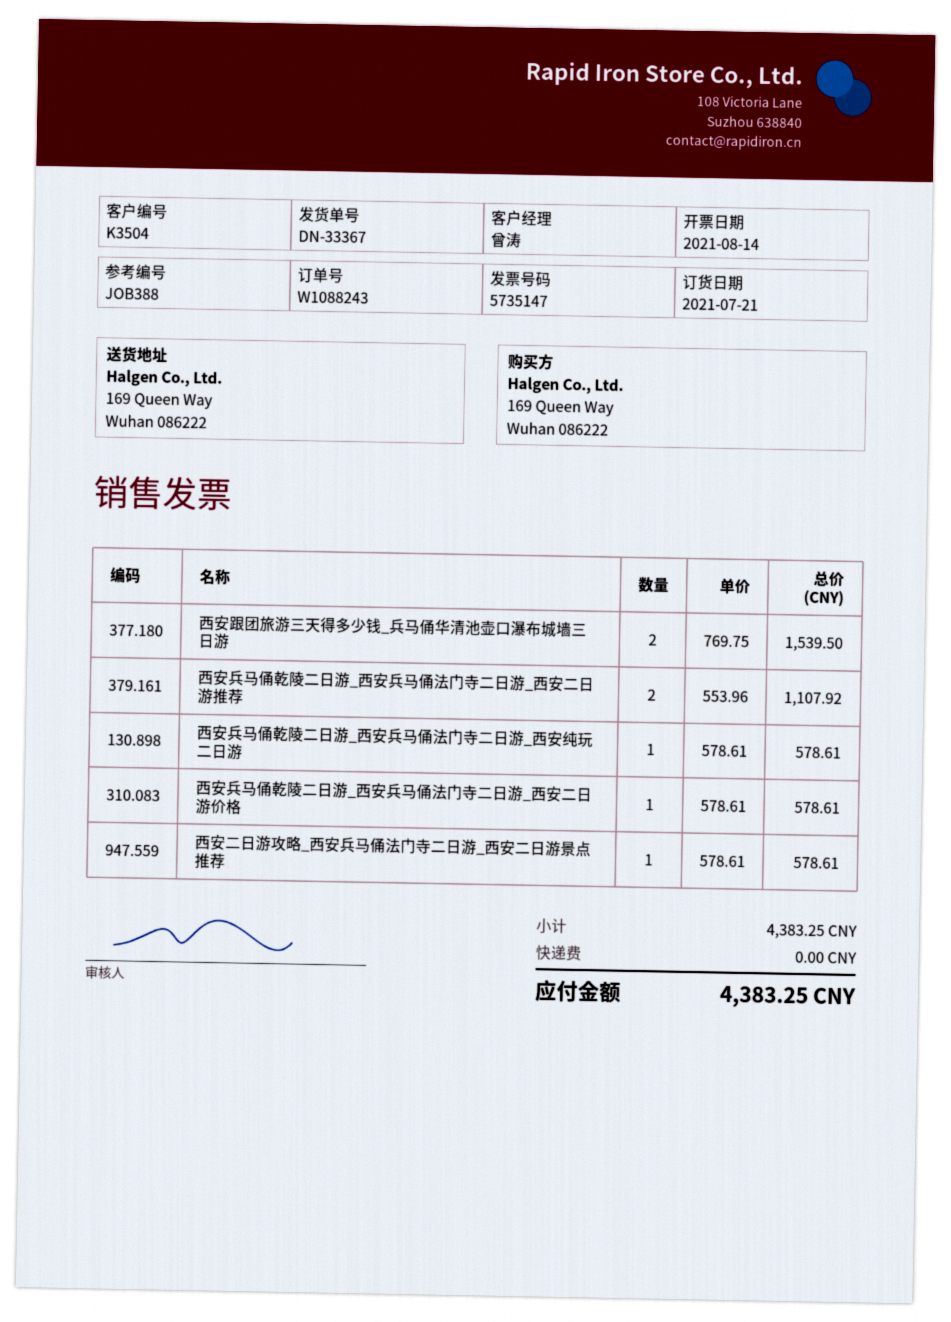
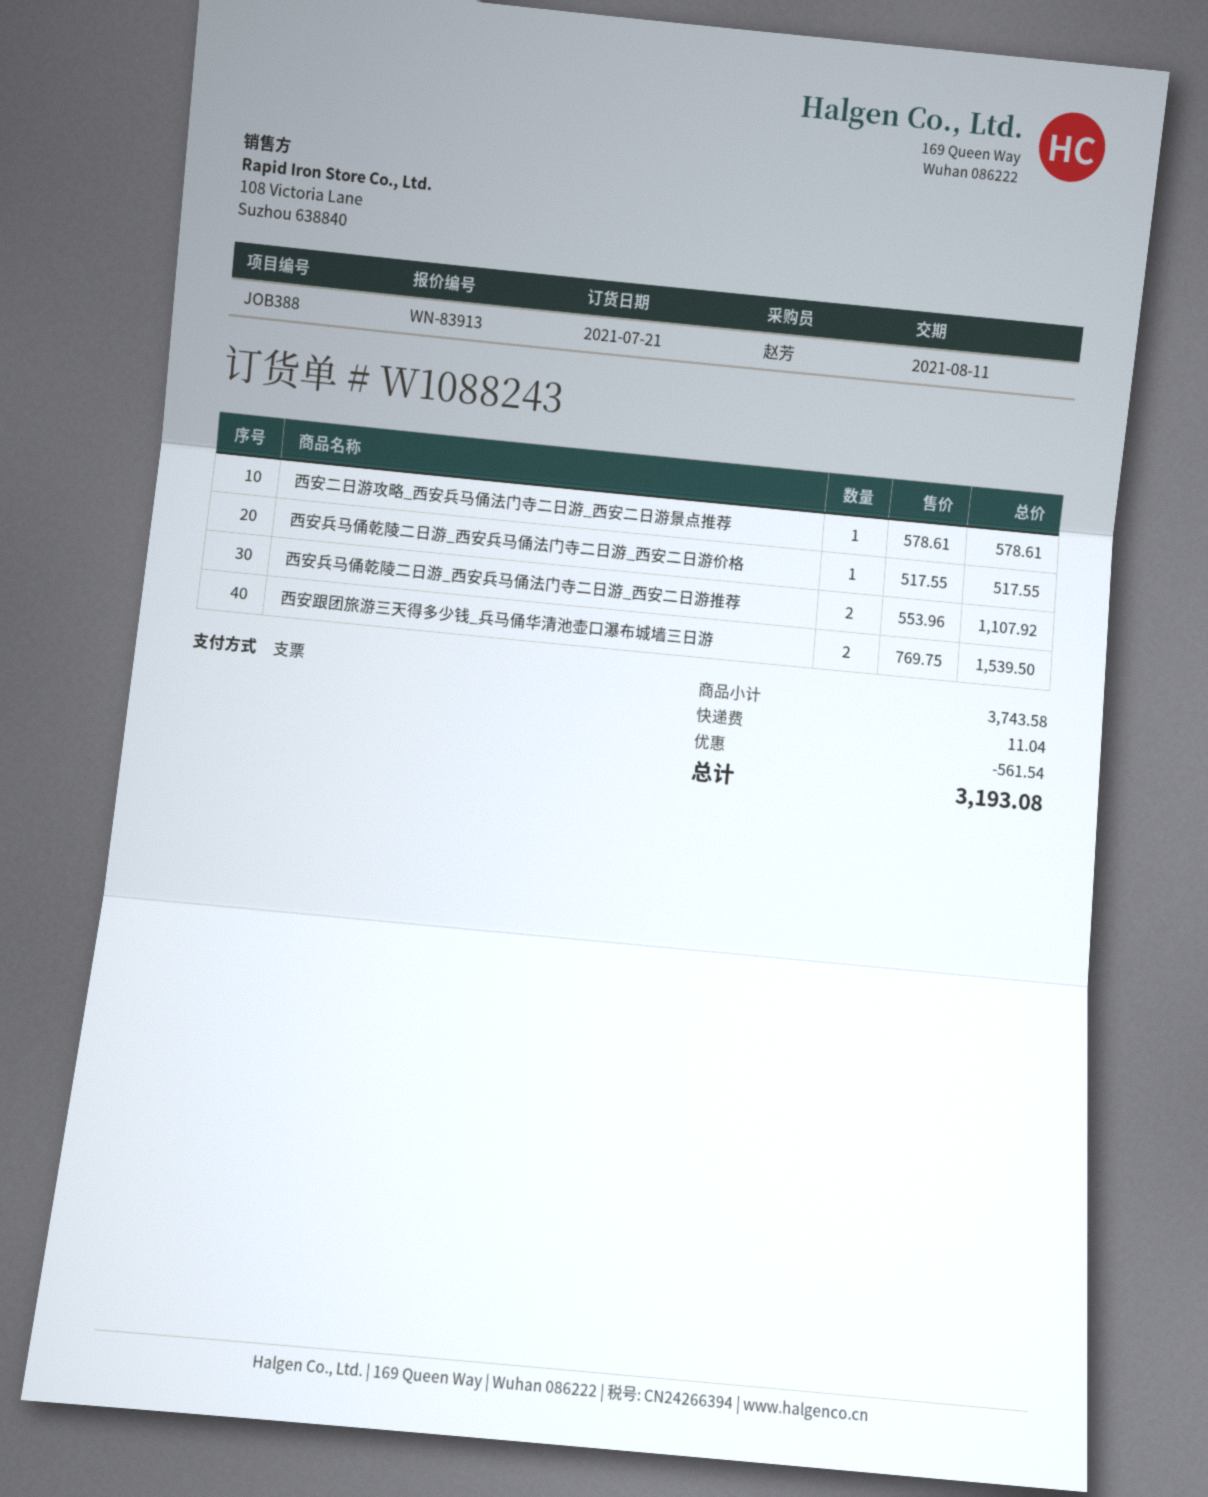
西安兵马俑乾陵二日游_西安兵马俑法门寺二日游_西安纯玩二日游: 1 x 578.61 = 578.61 -> none
西安兵马俑乾陵二日游_西安兵马俑法门寺二日游_西安二日游价格: 1 x 578.61 = 578.61 -> 1 x 517.55 = 517.55
subtotal: 4383.25 -> 3743.58
discount: none -> 561.54
shipping: 0.00 -> 11.04
total: 4383.25 -> 3193.08

